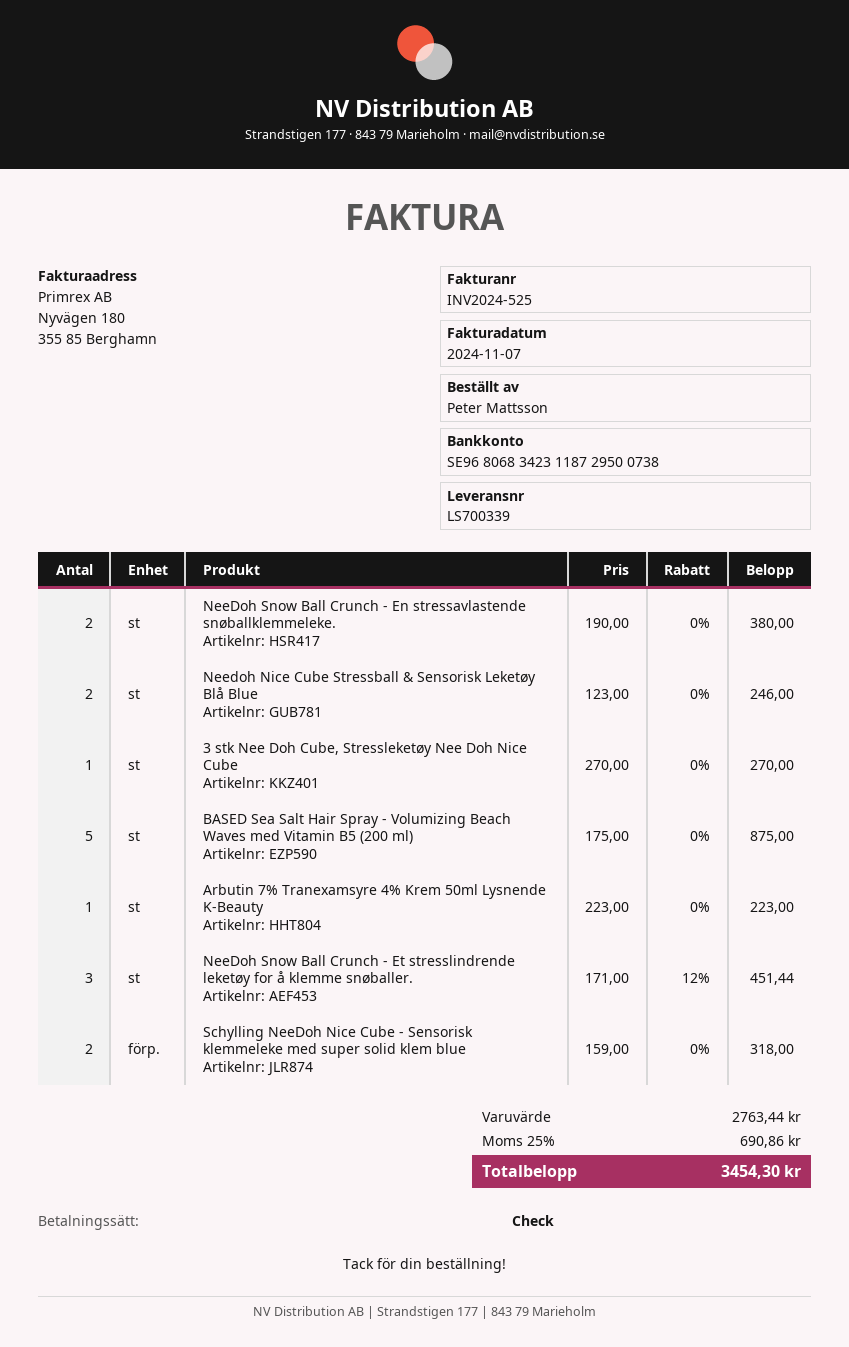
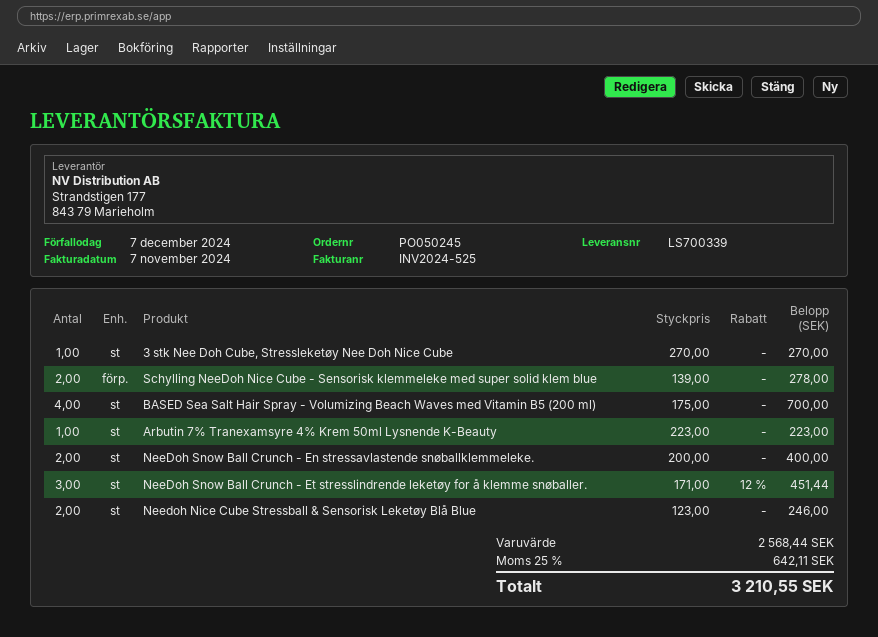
NeeDoh Snow Ball Crunch - En stressavlastende snøballklemmeleke.: 2 x 190.00 = 380.00 -> 2 x 200.00 = 400.00
BASED Sea Salt Hair Spray - Volumizing Beach Waves med Vitamin B5 (200 ml): 5 x 175.00 = 875.00 -> 4 x 175.00 = 700.00
Schylling NeeDoh Nice Cube - Sensorisk klemmeleke med super solid klem blue: 2 x 159.00 = 318.00 -> 2 x 139.00 = 278.00
subtotal: 2763.44 -> 2568.44
tax: 25% = 690.86 -> 25% = 642.11
total: 3454.30 -> 3210.55

